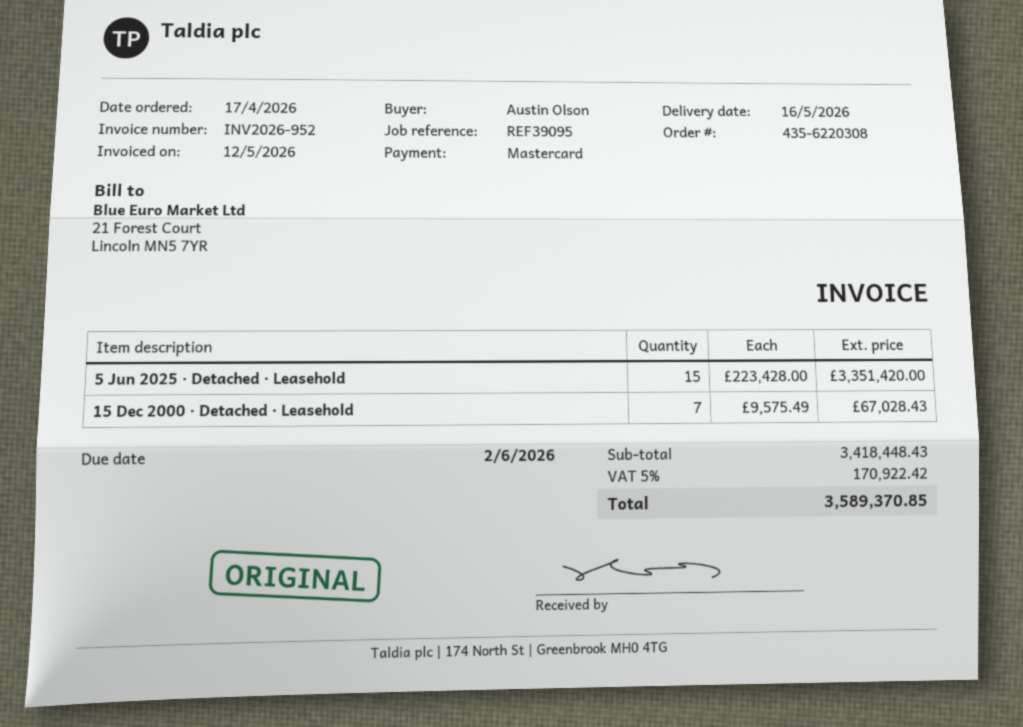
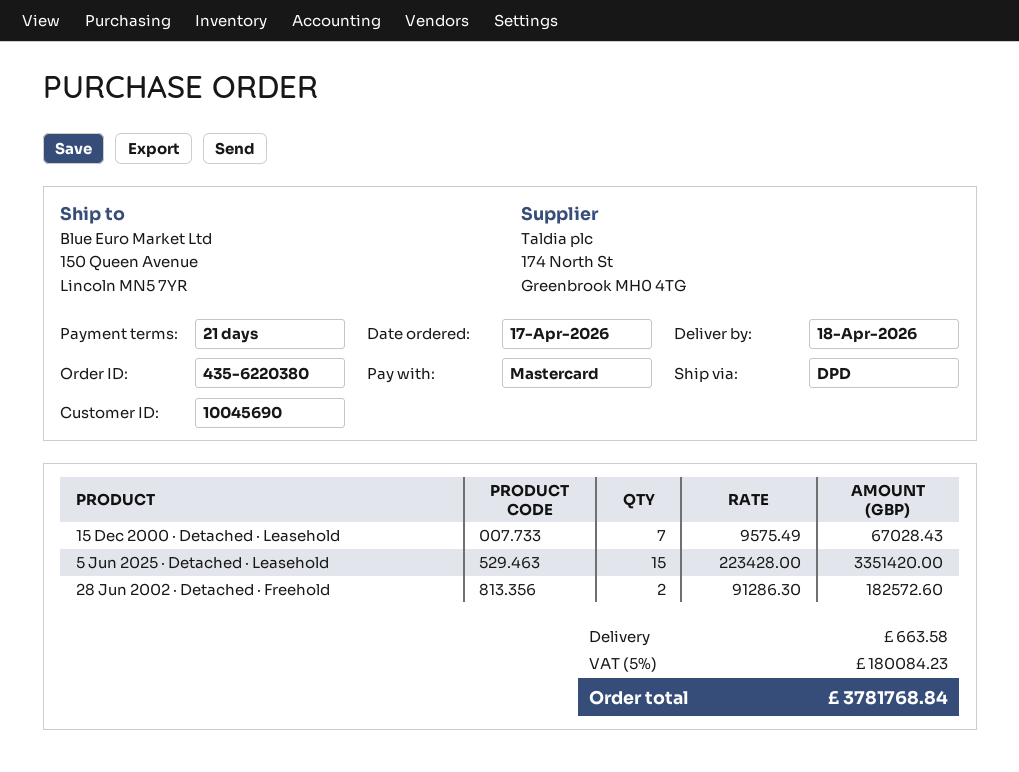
order number: 435-6220308 -> 435-6220380
delivery date: 2026-05-16 -> 2026-04-18
28 Jun 2002 · Detached · Freehold: none -> 2 x 91286.30 = 182572.60
shipping: none -> 663.58
tax: 5% = 170922.42 -> 5% = 180084.23
total: 3589370.85 -> 3781768.84

